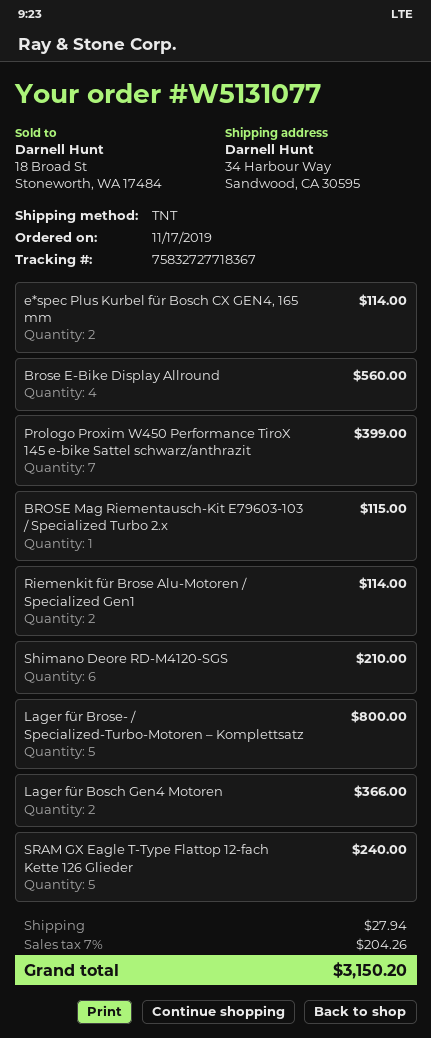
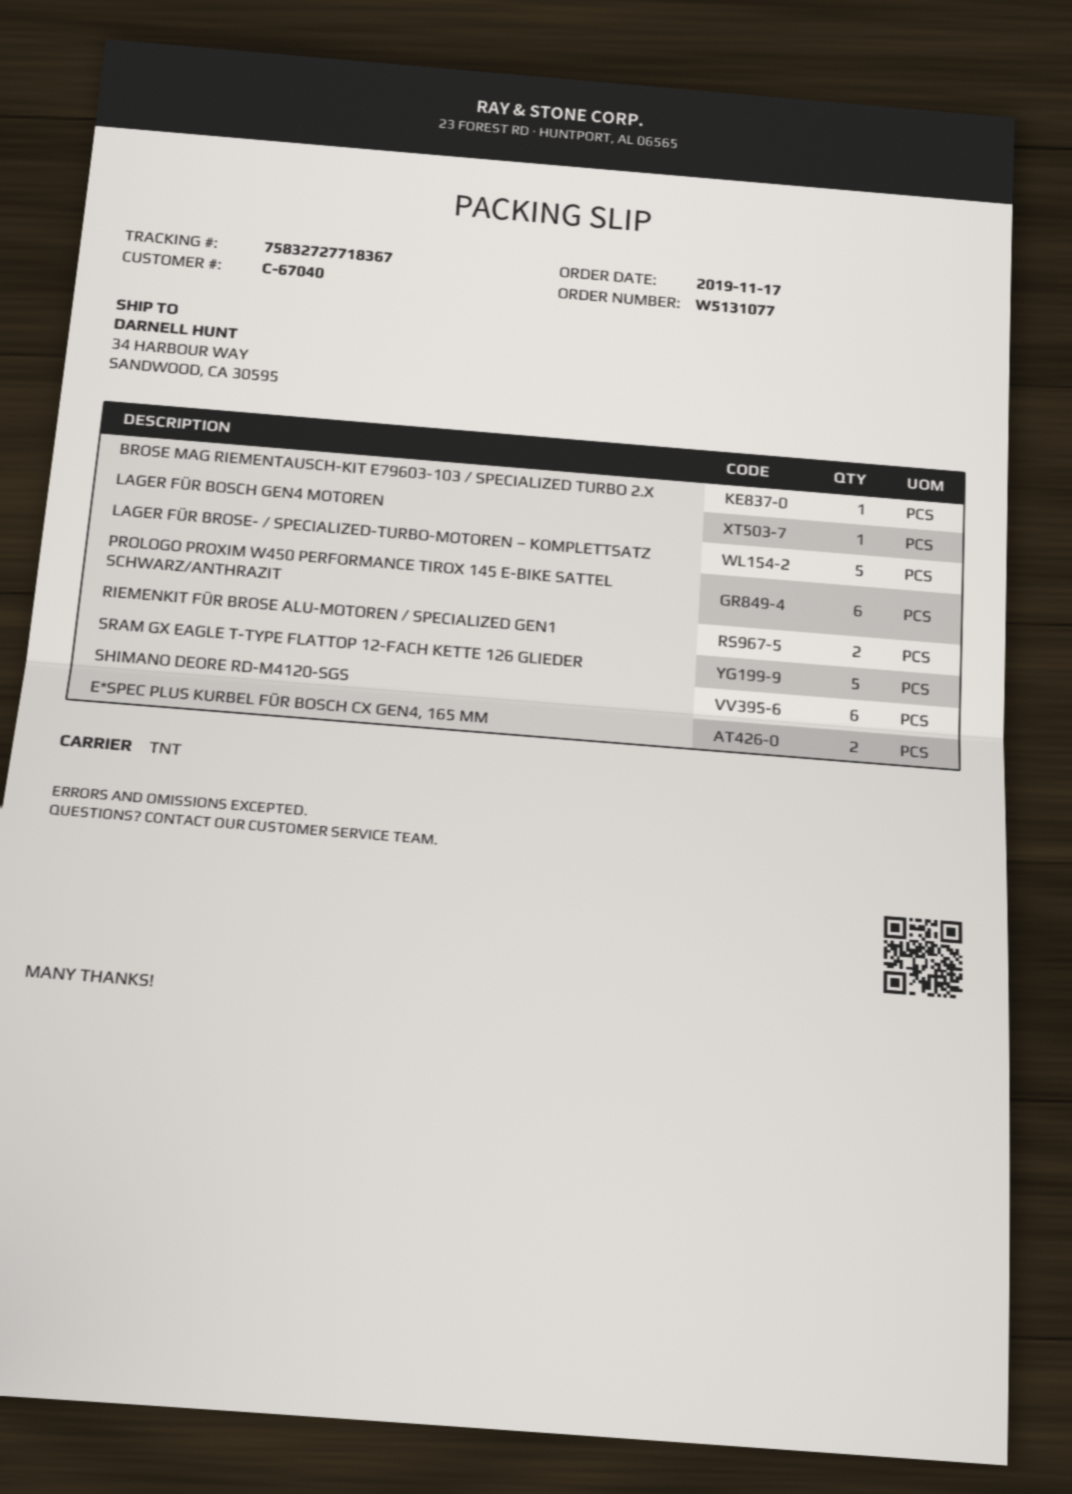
Brose E-Bike Display Allround: 4 -> none
Prologo Proxim W450 Performance TiroX 145 e-bike Sattel schwarz/anthrazit: 7 -> 6
Lager für Bosch Gen4 Motoren: 2 -> 1

